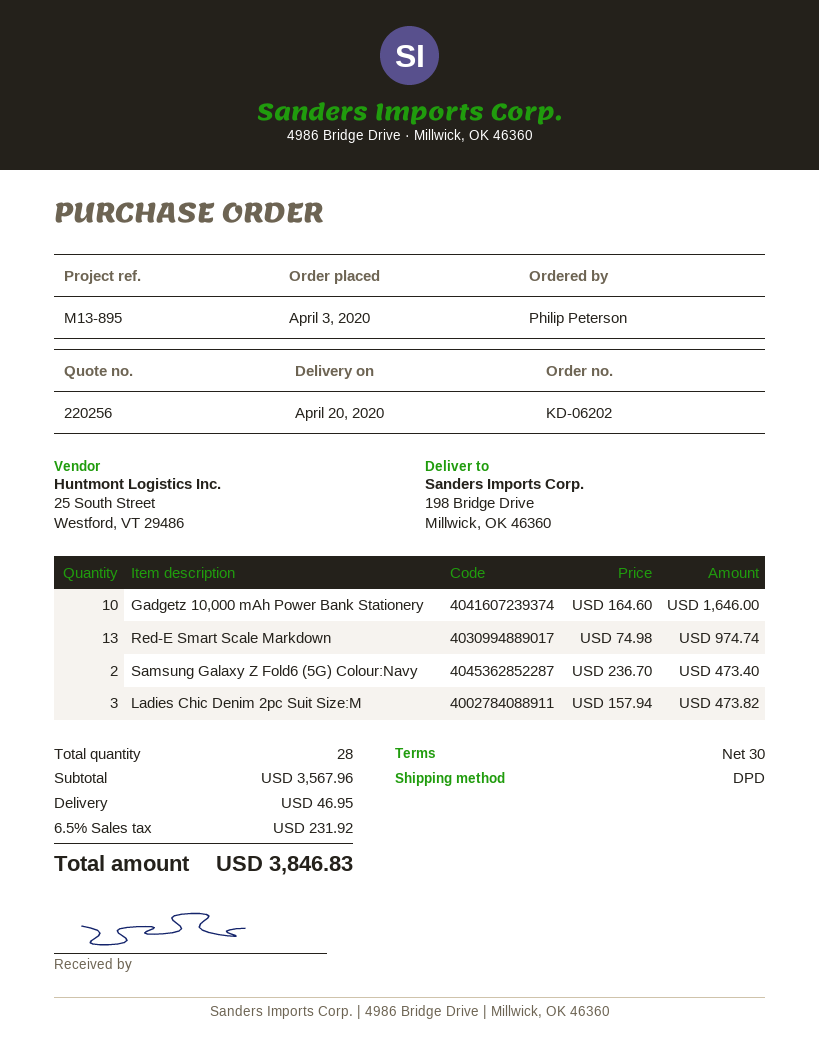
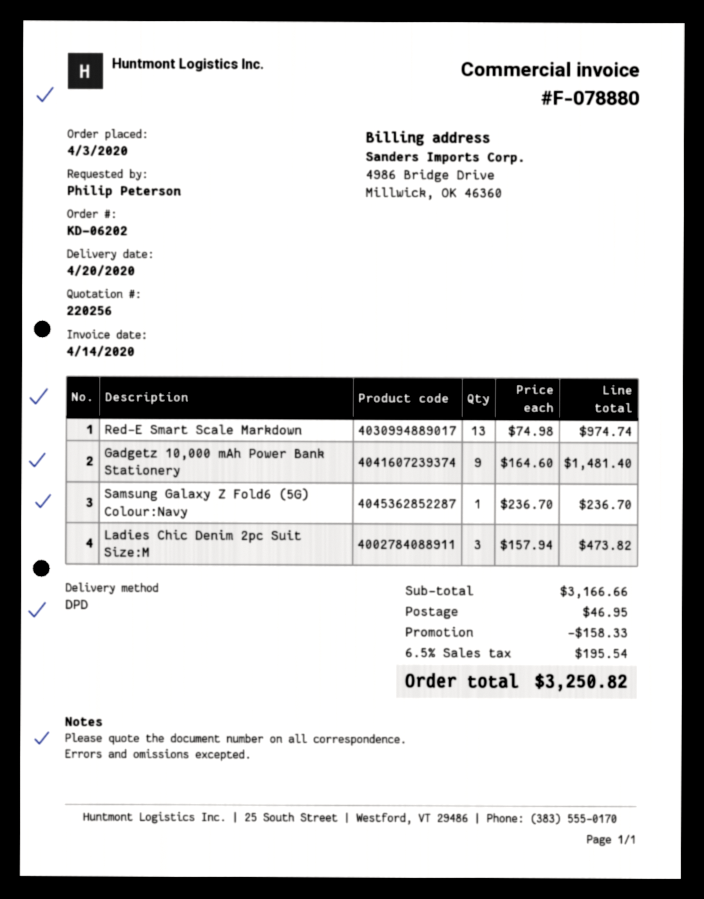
Gadgetz 10,000 mAh Power Bank Stationery: 10 x 164.60 = 1646.00 -> 9 x 164.60 = 1481.40
Samsung Galaxy Z Fold6 (5G) Colour:Navy: 2 x 236.70 = 473.40 -> 1 x 236.70 = 236.70
subtotal: 3567.96 -> 3166.66
discount: none -> 158.33
tax: 6.5% = 231.92 -> 6.5% = 195.54
total: 3846.83 -> 3250.82

